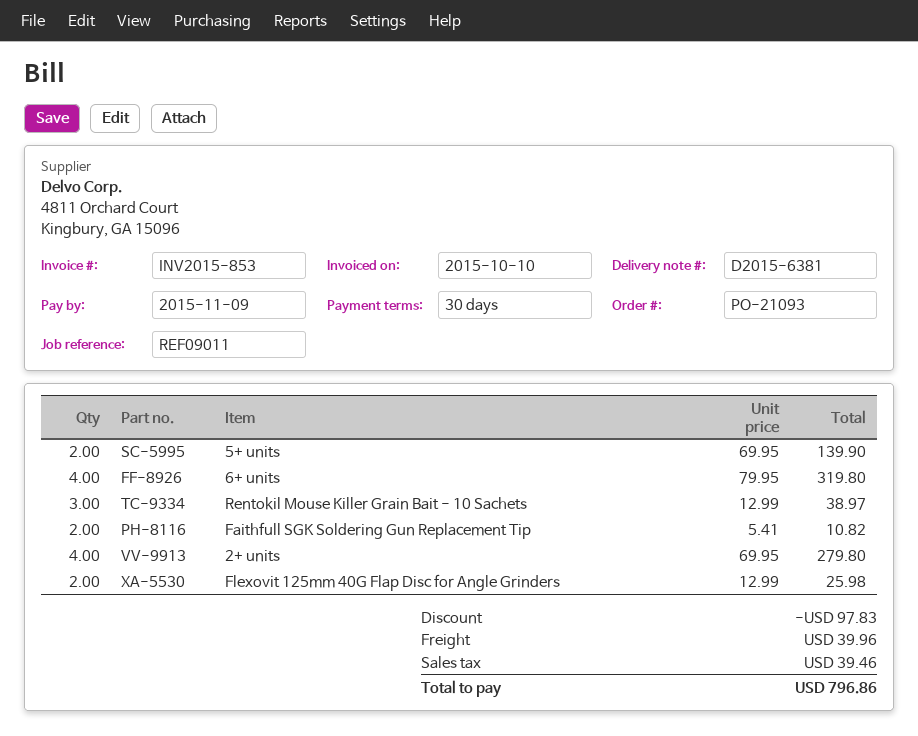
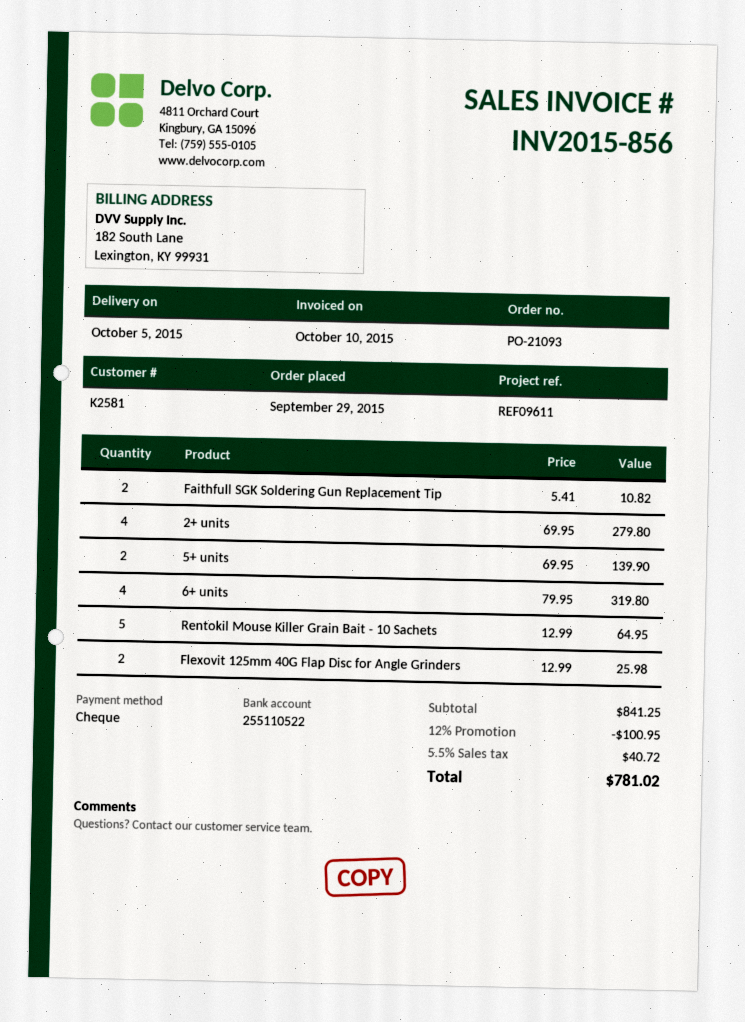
invoice number: INV2015-853 -> INV2015-856
reference: REF09011 -> REF09611
Rentokil Mouse Killer Grain Bait - 10 Sachets: 3 x 12.99 = 38.97 -> 5 x 12.99 = 64.95
discount: 97.83 -> 100.95
shipping: 39.96 -> none
tax: 39.46 -> 40.72
total: 796.86 -> 781.02

